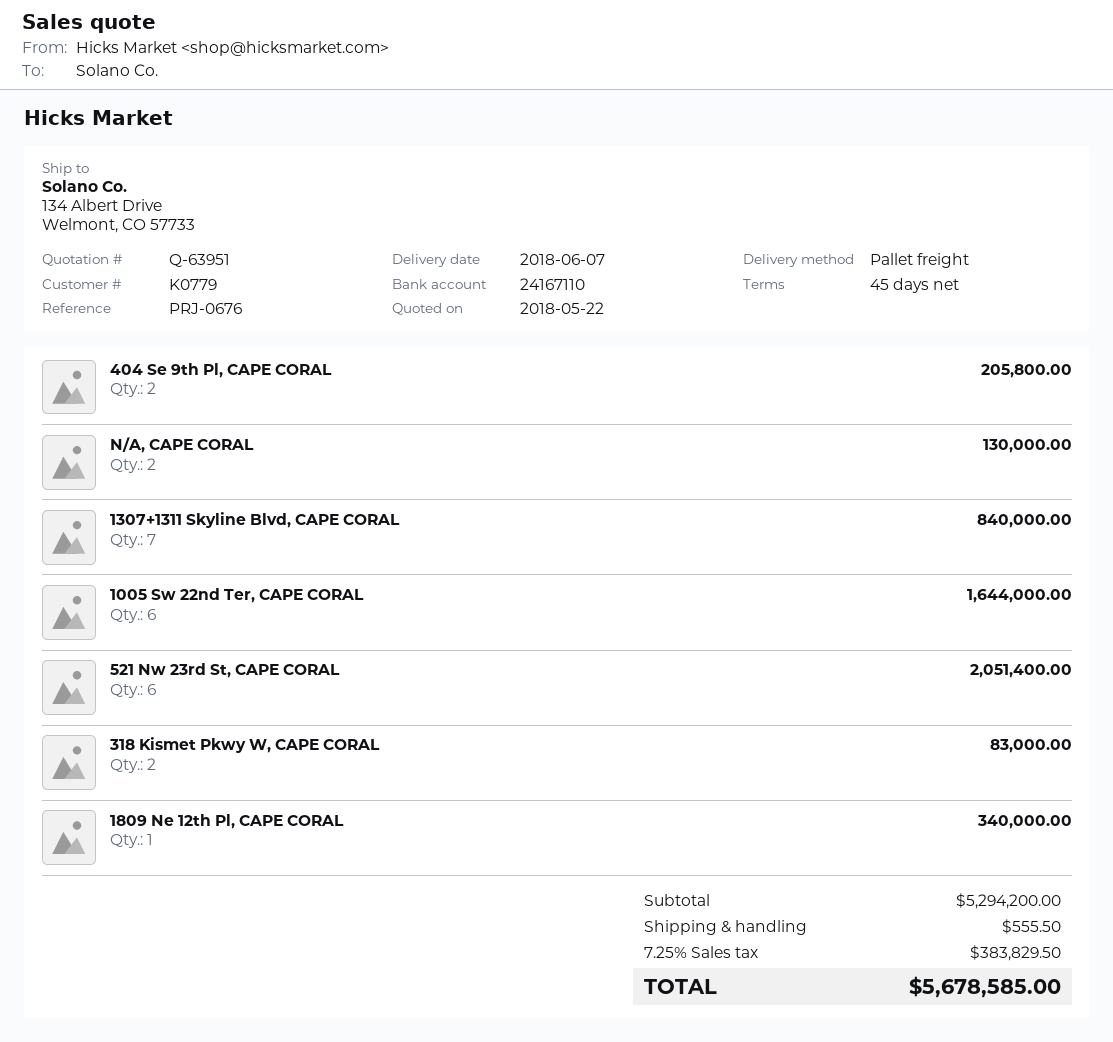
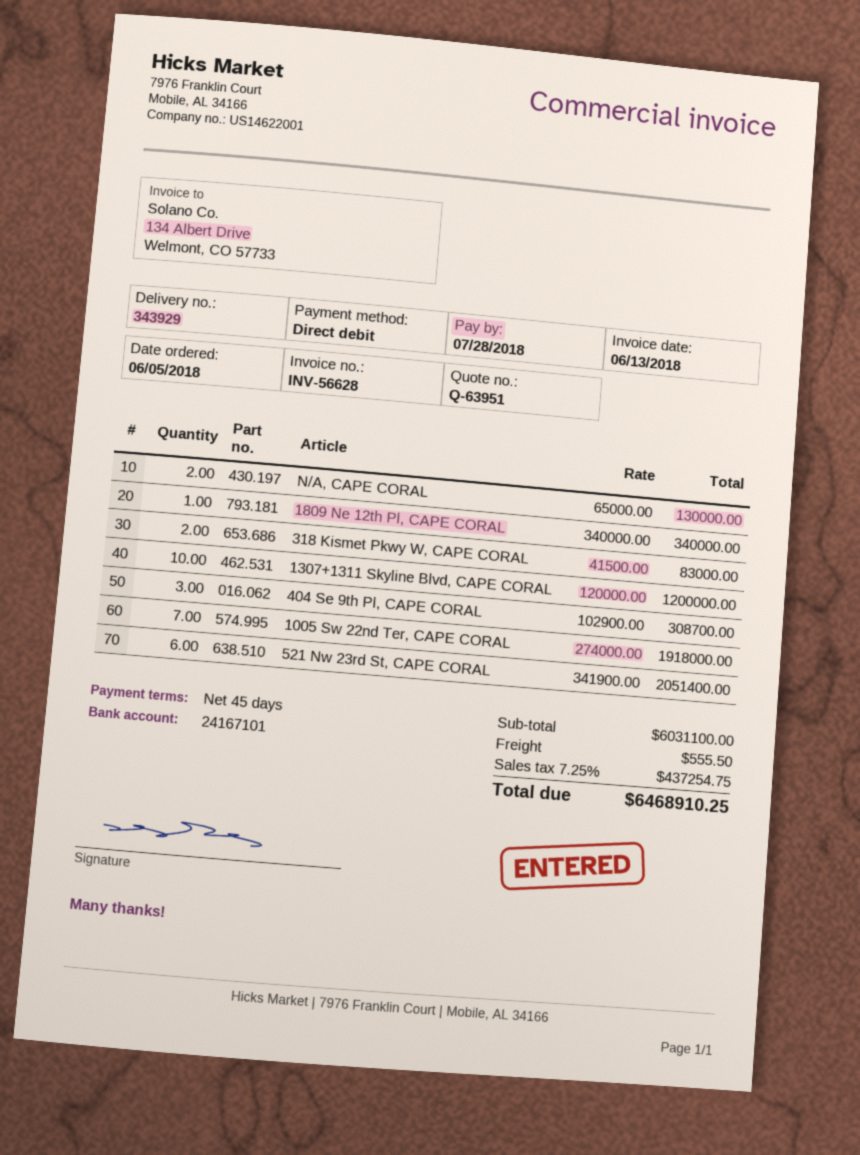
bank account: 24167110 -> 24167101
404 Se 9th Pl, CAPE CORAL: 2 for 205800.00 -> 3 for 308700.00
1307+1311 Skyline Blvd, CAPE CORAL: 7 for 840000.00 -> 10 for 1200000.00
1005 Sw 22nd Ter, CAPE CORAL: 6 for 1644000.00 -> 7 for 1918000.00
subtotal: 5294200.00 -> 6031100.00
tax: 7.25% = 383829.50 -> 7.25% = 437254.75
total: 5678585.00 -> 6468910.25

